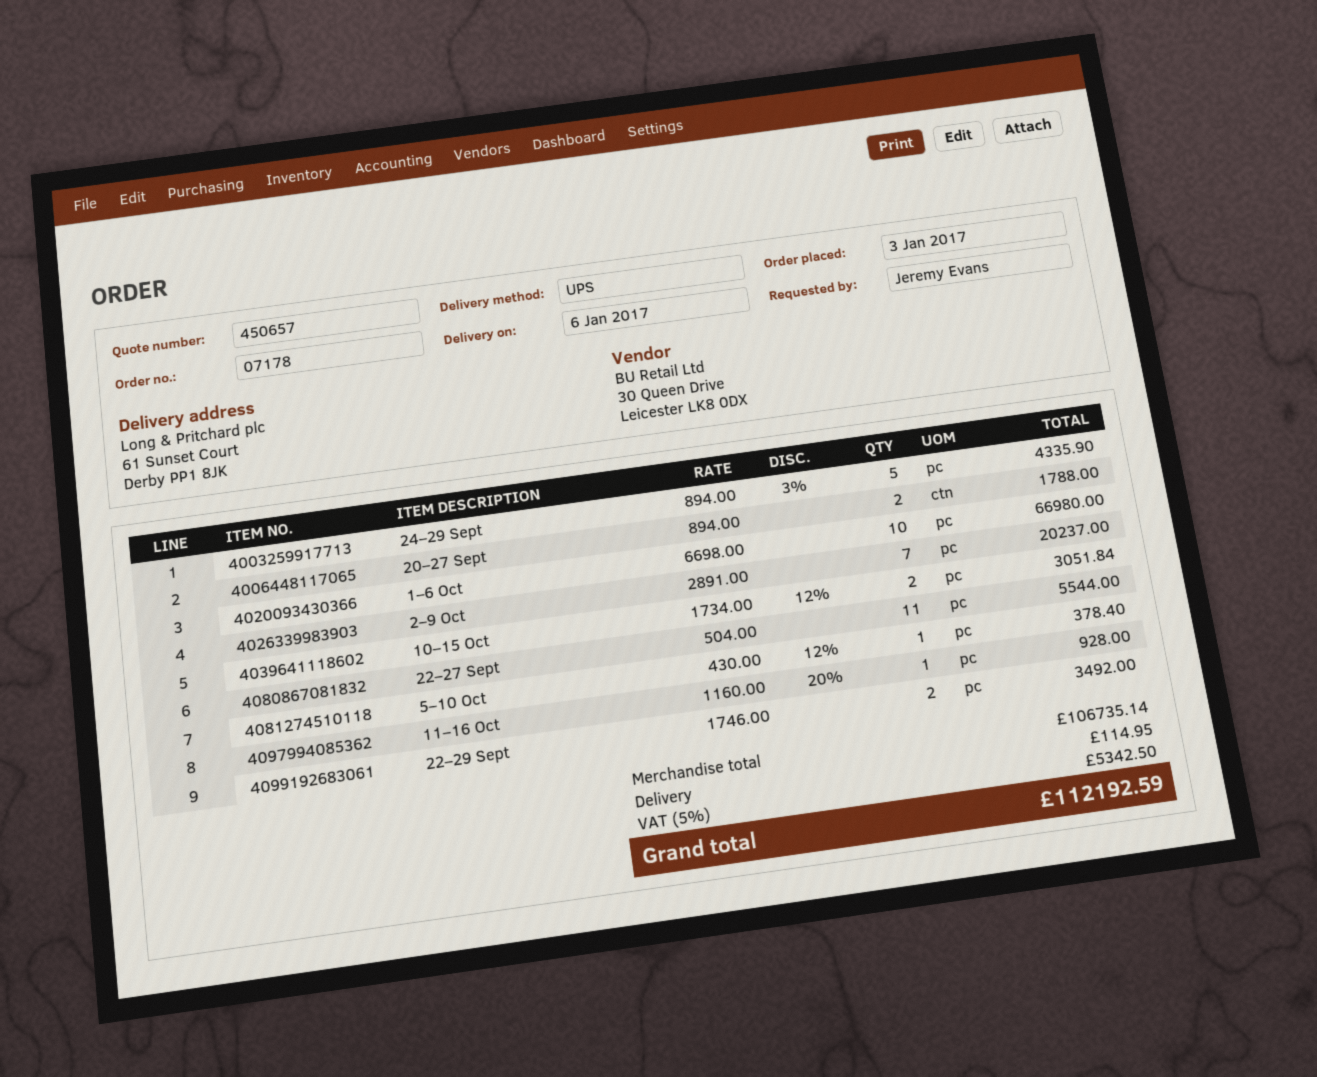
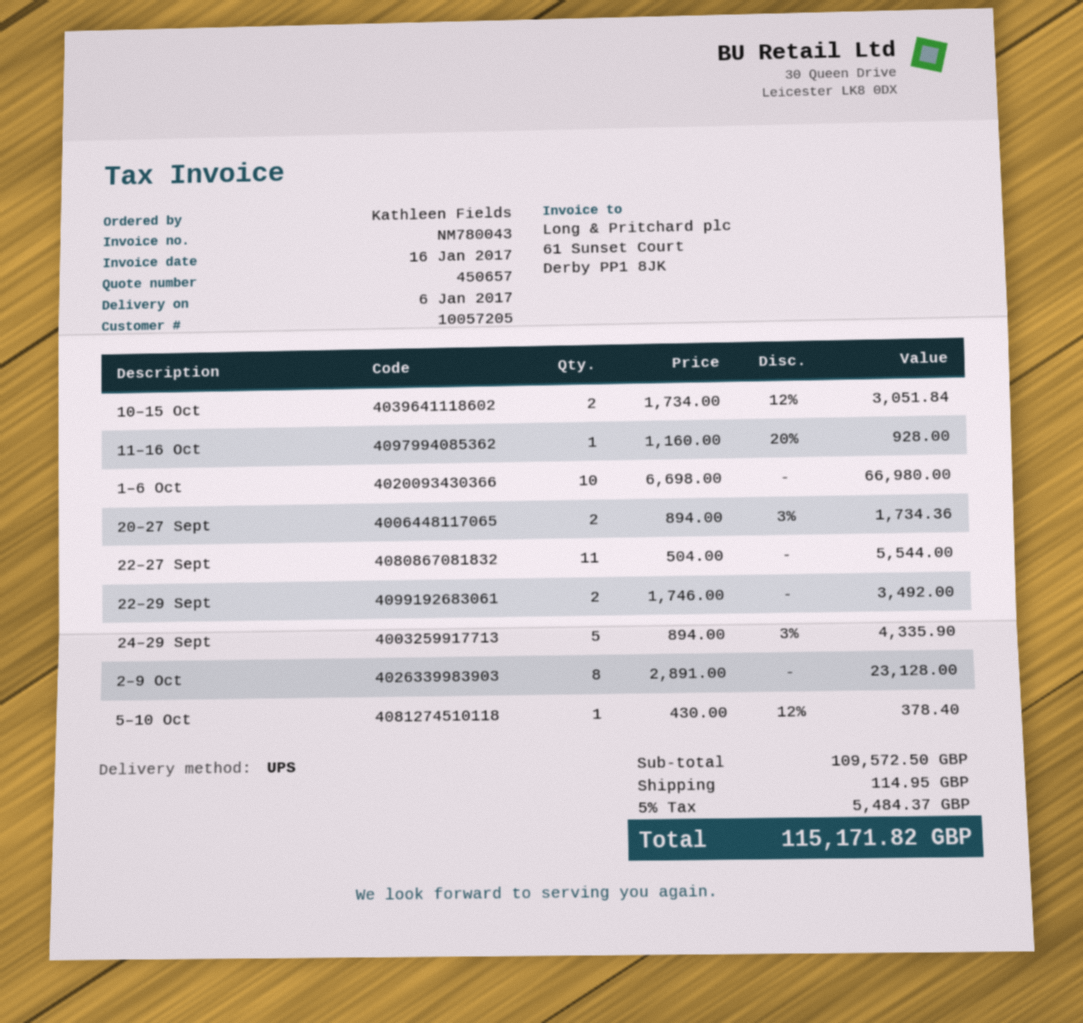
ordered by: Jeremy Evans -> Kathleen Fields
20–27 Sept: 2 x 894.00 = 1788.00 -> 2 x 894.00 - 3% = 1734.36
2–9 Oct: 7 x 2891.00 = 20237.00 -> 8 x 2891.00 = 23128.00
subtotal: 106735.14 -> 109572.50
tax: 5% = 5342.50 -> 5% = 5484.37
total: 112192.59 -> 115171.82

